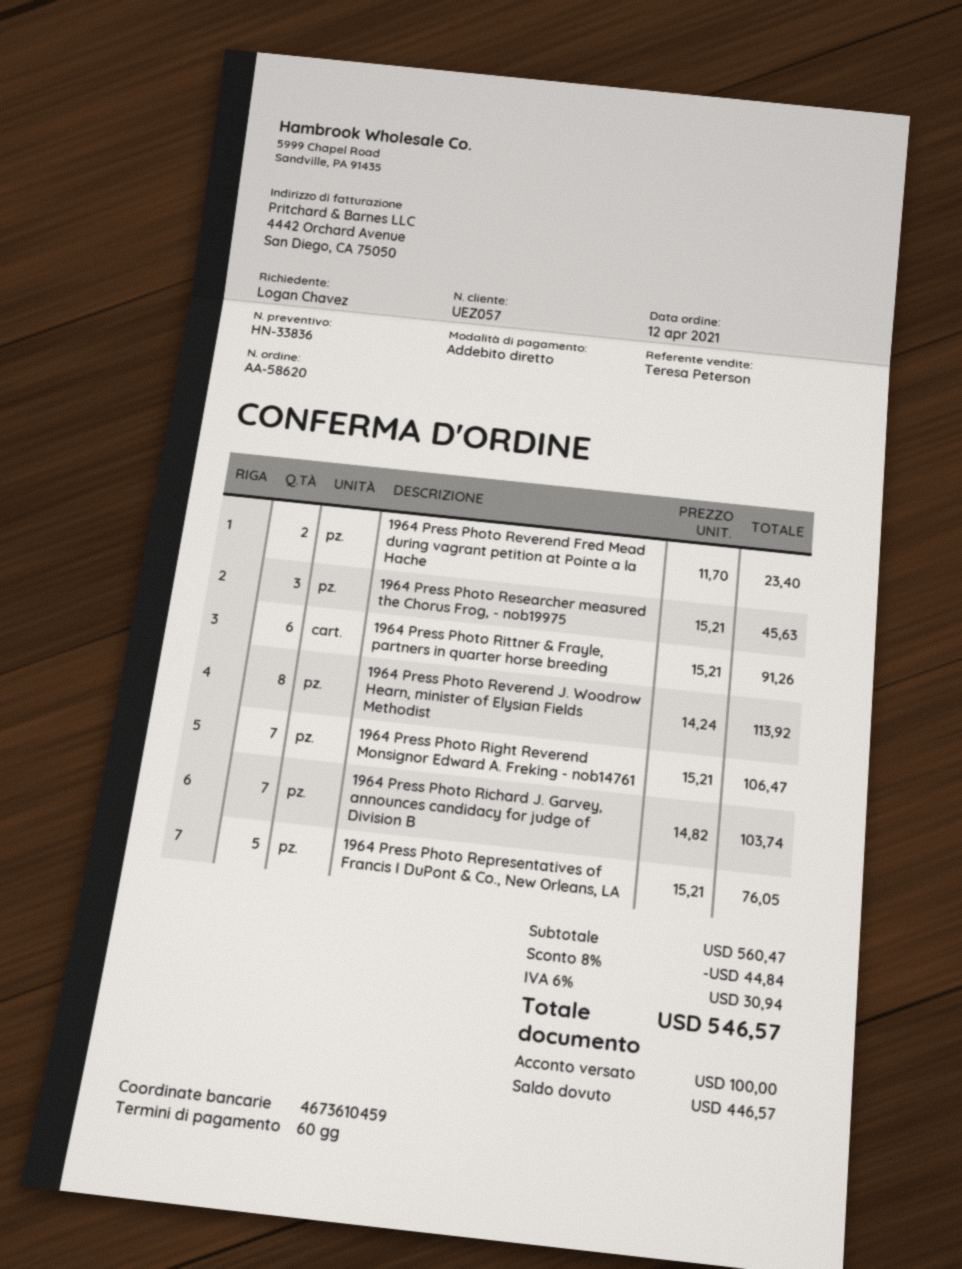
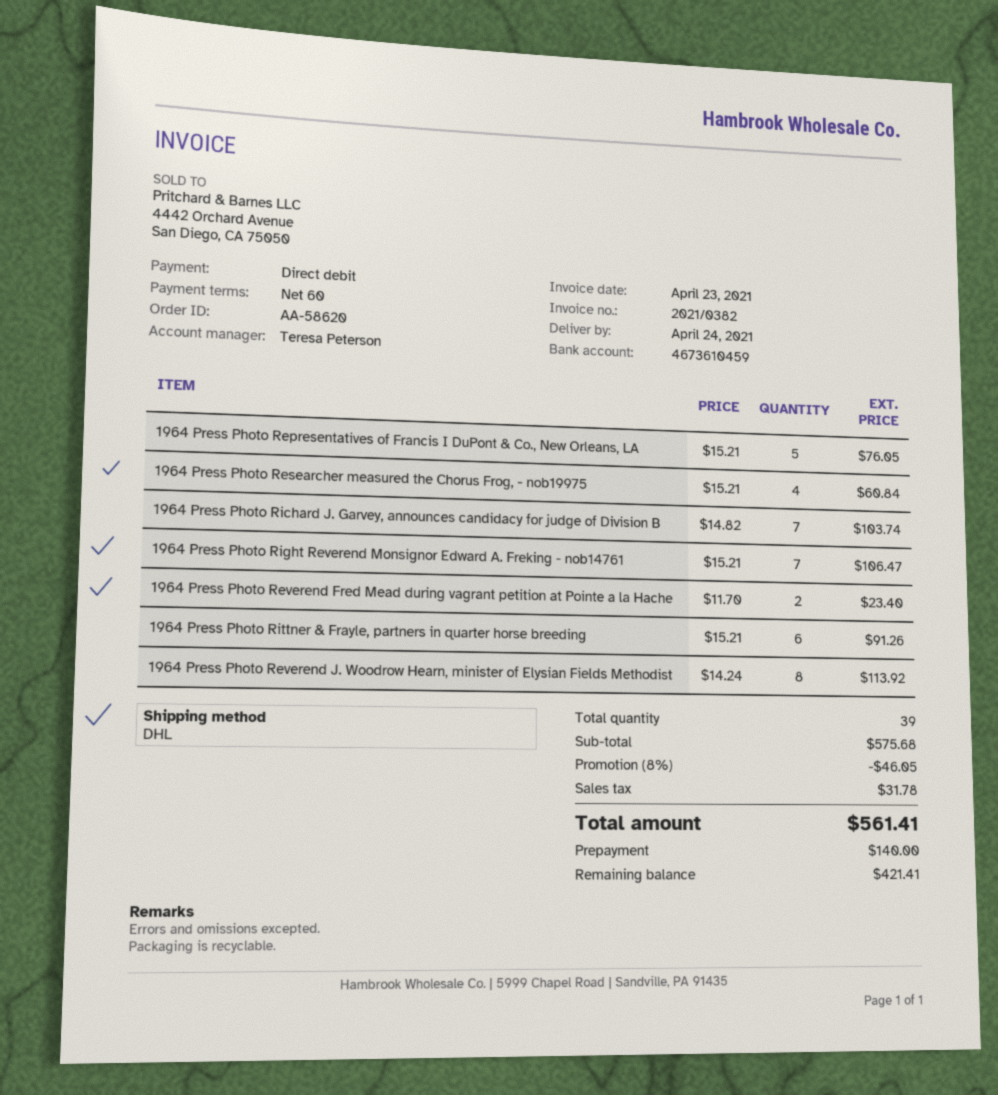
1964 Press Photo Researcher measured the Chorus Frog, - nob19975: 3 x 15.21 = 45.63 -> 4 x 15.21 = 60.84
subtotal: 560.47 -> 575.68
discount: 8% = 44.84 -> 8% = 46.05
tax: 30.94 -> 31.78
total: 546.57 -> 561.41
deposit: 100.00 -> 140.00
balance: 446.57 -> 421.41

